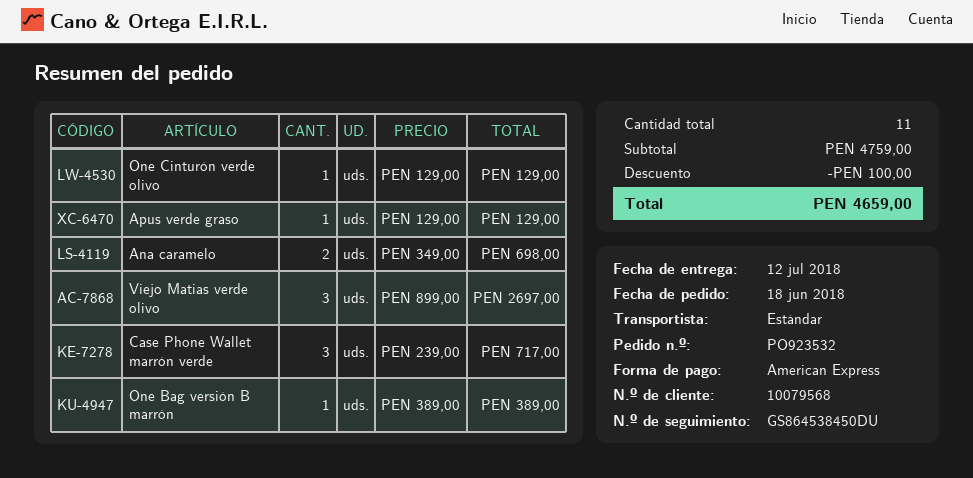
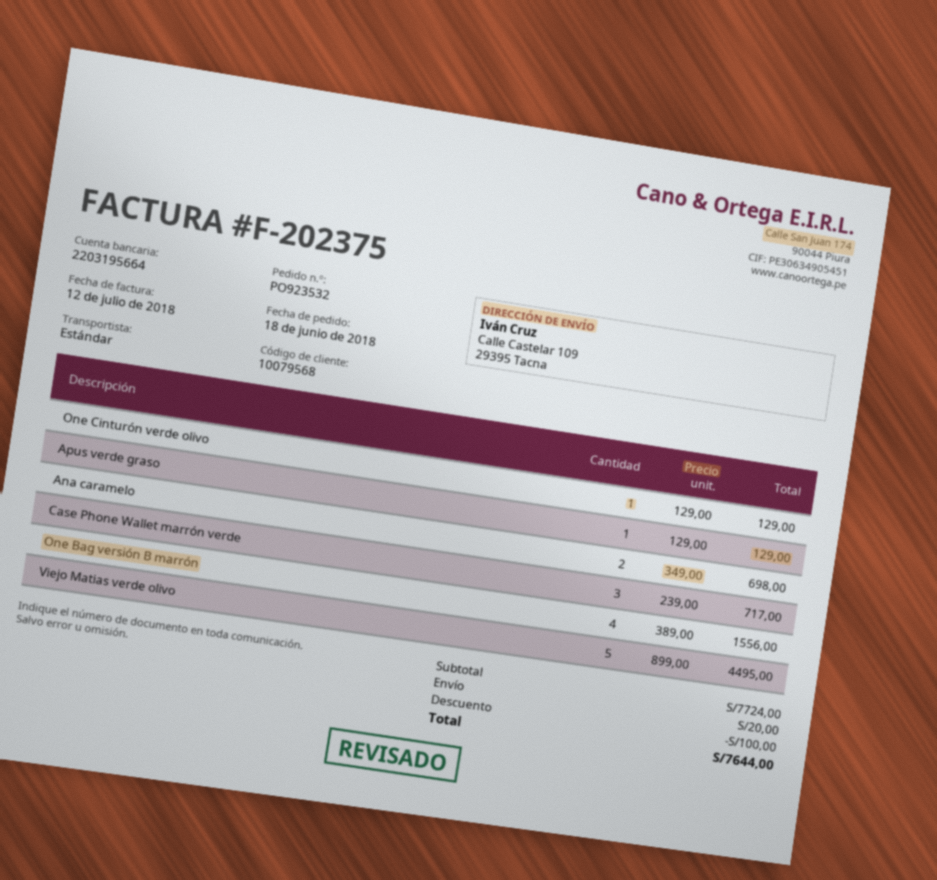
Viejo Matias verde olivo: 3 x 899.00 = 2697.00 -> 5 x 899.00 = 4495.00
One Bag versión B marrón: 1 x 389.00 = 389.00 -> 4 x 389.00 = 1556.00
subtotal: 4759.00 -> 7724.00
shipping: none -> 20.00
total: 4659.00 -> 7644.00

